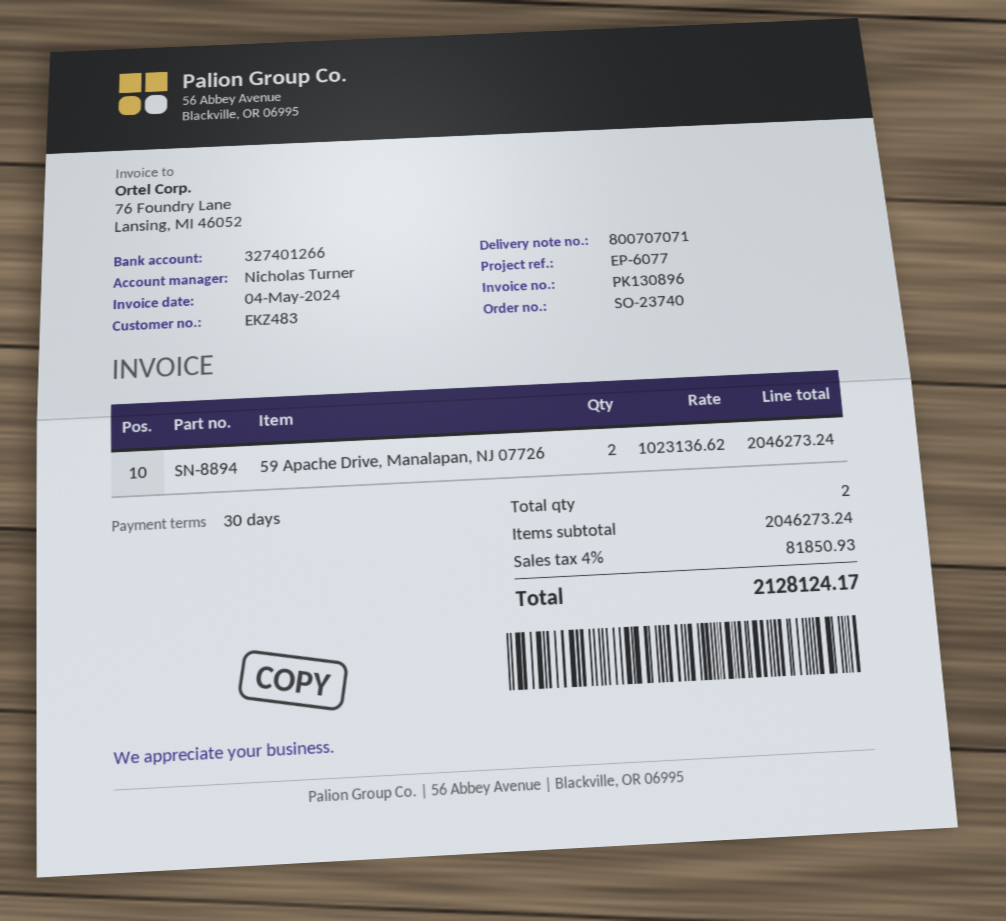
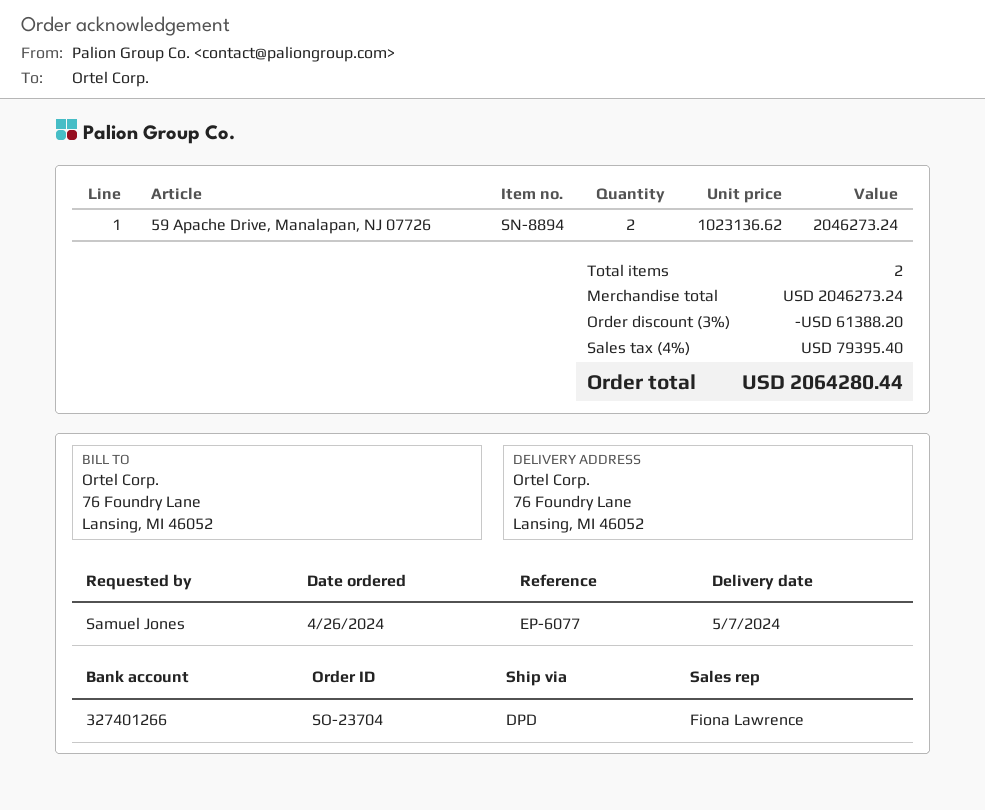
order number: SO-23740 -> SO-23704
sales rep: Nicholas Turner -> Fiona Lawrence
discount: none -> 3% = 61388.20
tax: 4% = 81850.93 -> 4% = 79395.40
total: 2128124.17 -> 2064280.44

